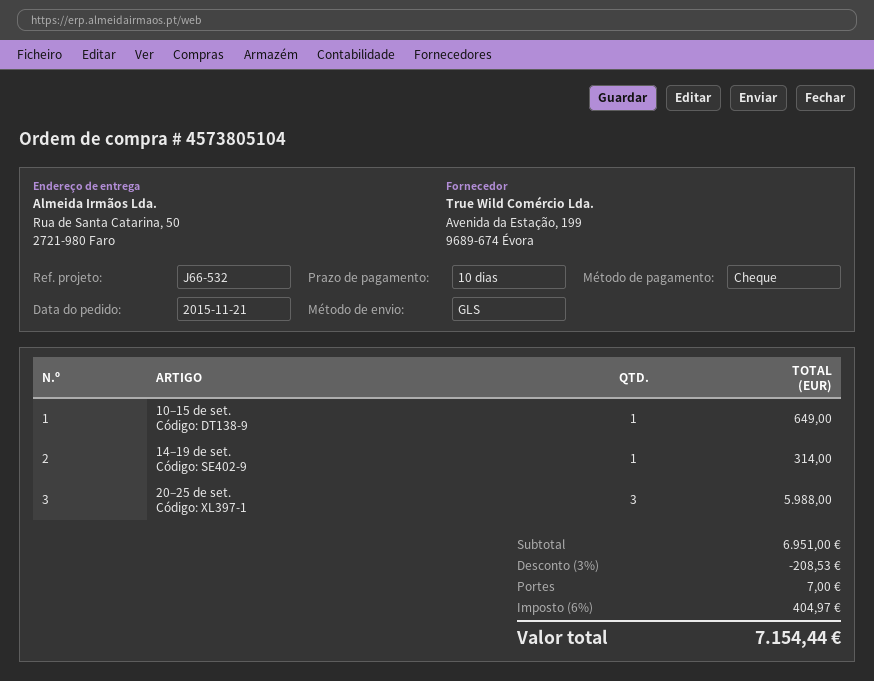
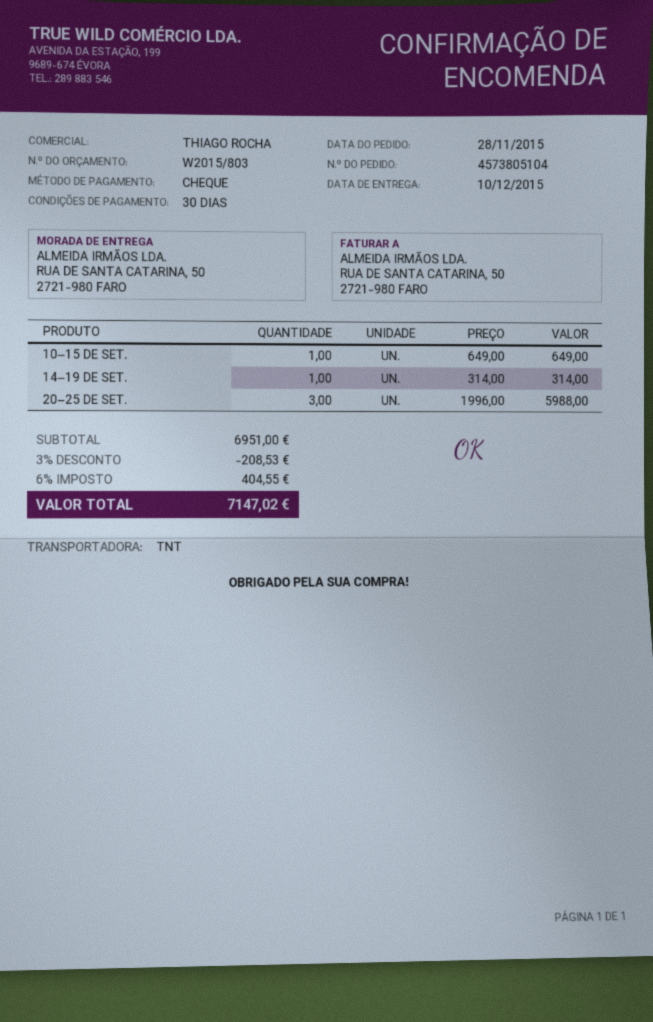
order date: 2015-11-21 -> 2015-11-28
payment terms: 10 days -> 30 days
shipping method: GLS -> TNT
shipping: 7.00 -> none
tax: 6% = 404.97 -> 6% = 404.55
total: 7154.44 -> 7147.02

